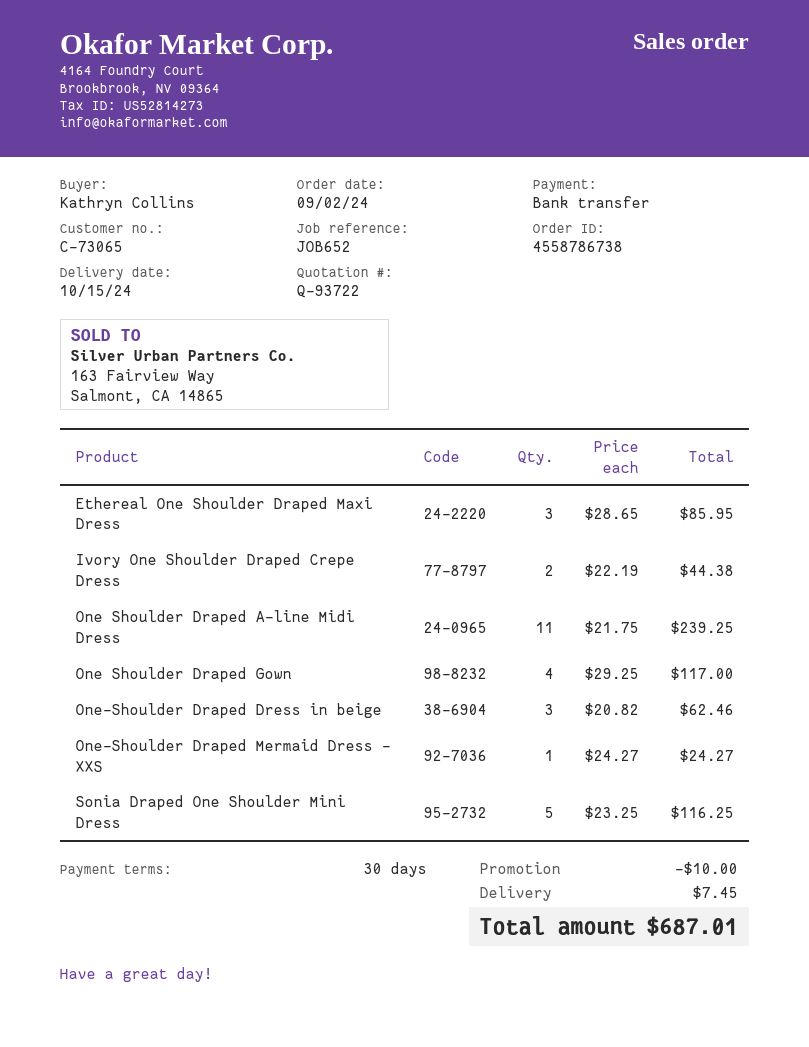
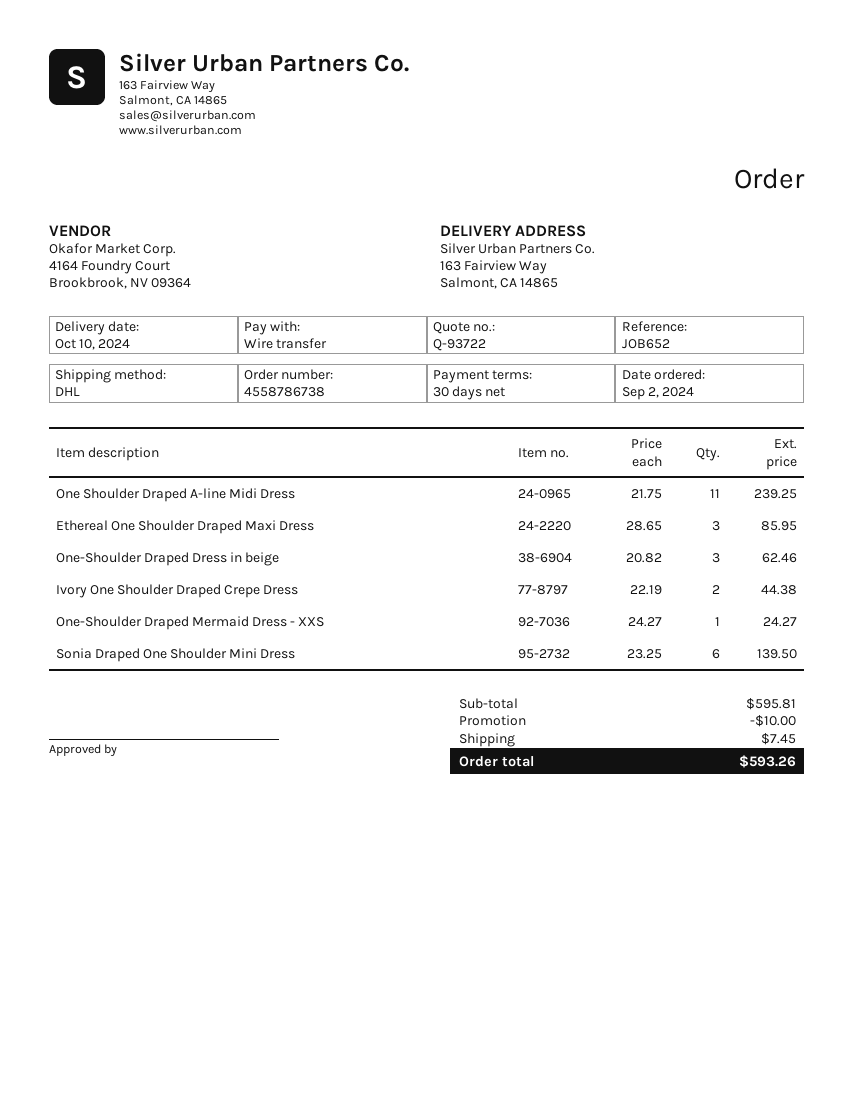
delivery date: 2024-10-15 -> 2024-10-10
One Shoulder Draped Gown: 4 x 29.25 = 117.00 -> none
Sonia Draped One Shoulder Mini Dress: 5 x 23.25 = 116.25 -> 6 x 23.25 = 139.50
total: 687.01 -> 593.26

